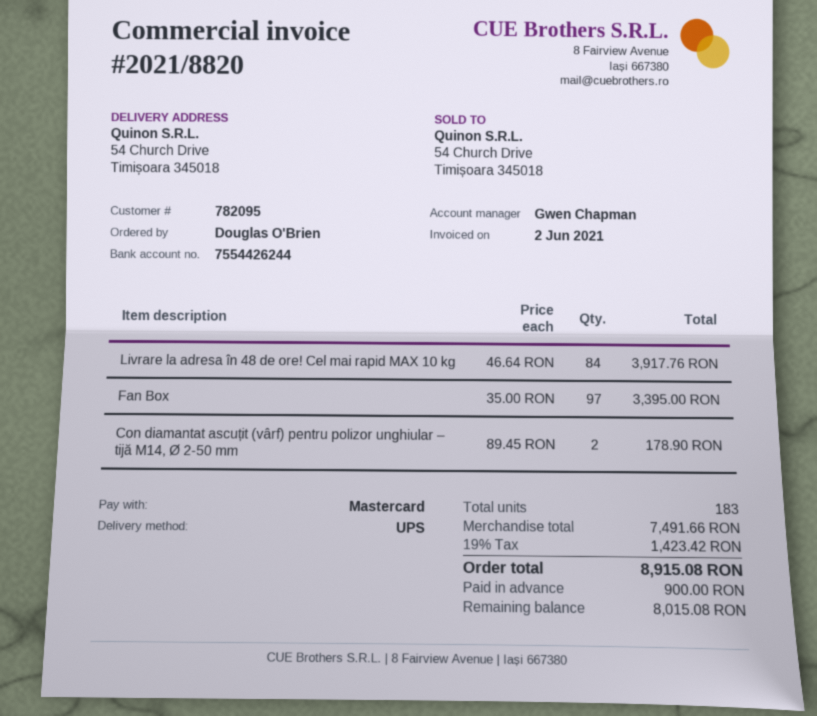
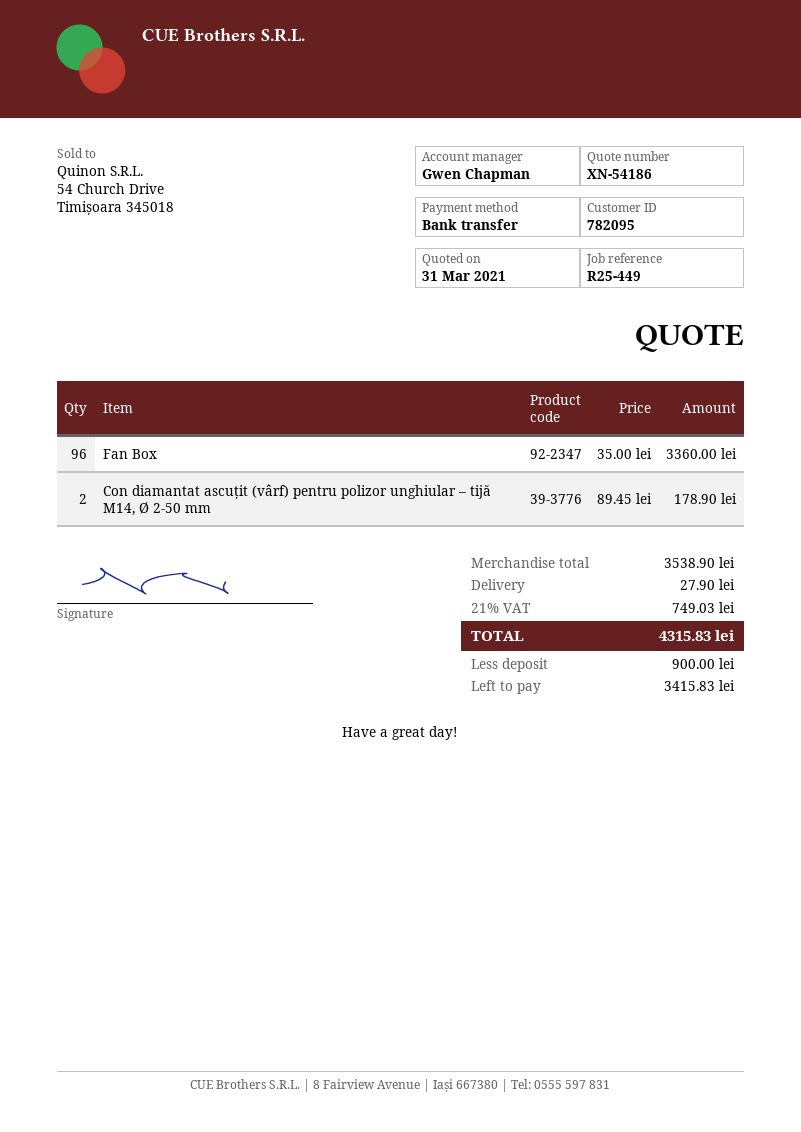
payment method: Mastercard -> bank transfer
Livrare la adresa în 48 de ore! Cel mai rapid MAX 10 kg: 84 x 46.64 = 3917.76 -> none
Fan Box: 97 x 35.00 = 3395.00 -> 96 x 35.00 = 3360.00
subtotal: 7491.66 -> 3538.90
shipping: none -> 27.90
tax: 19% = 1423.42 -> 21% = 749.03
total: 8915.08 -> 4315.83
balance: 8015.08 -> 3415.83

